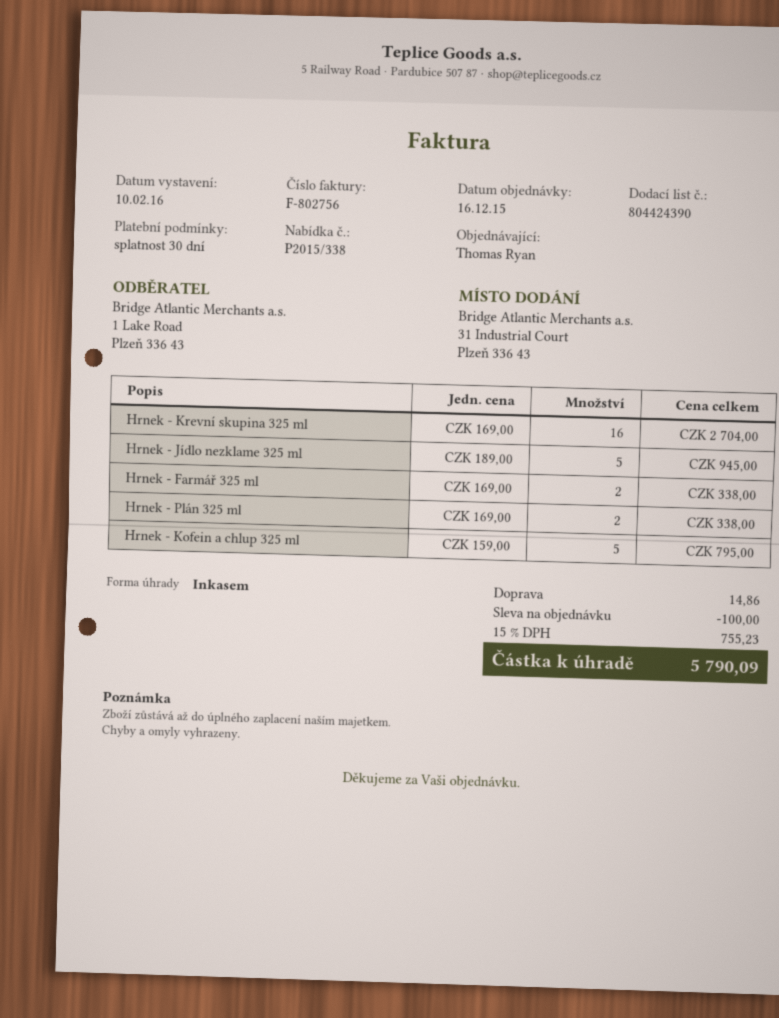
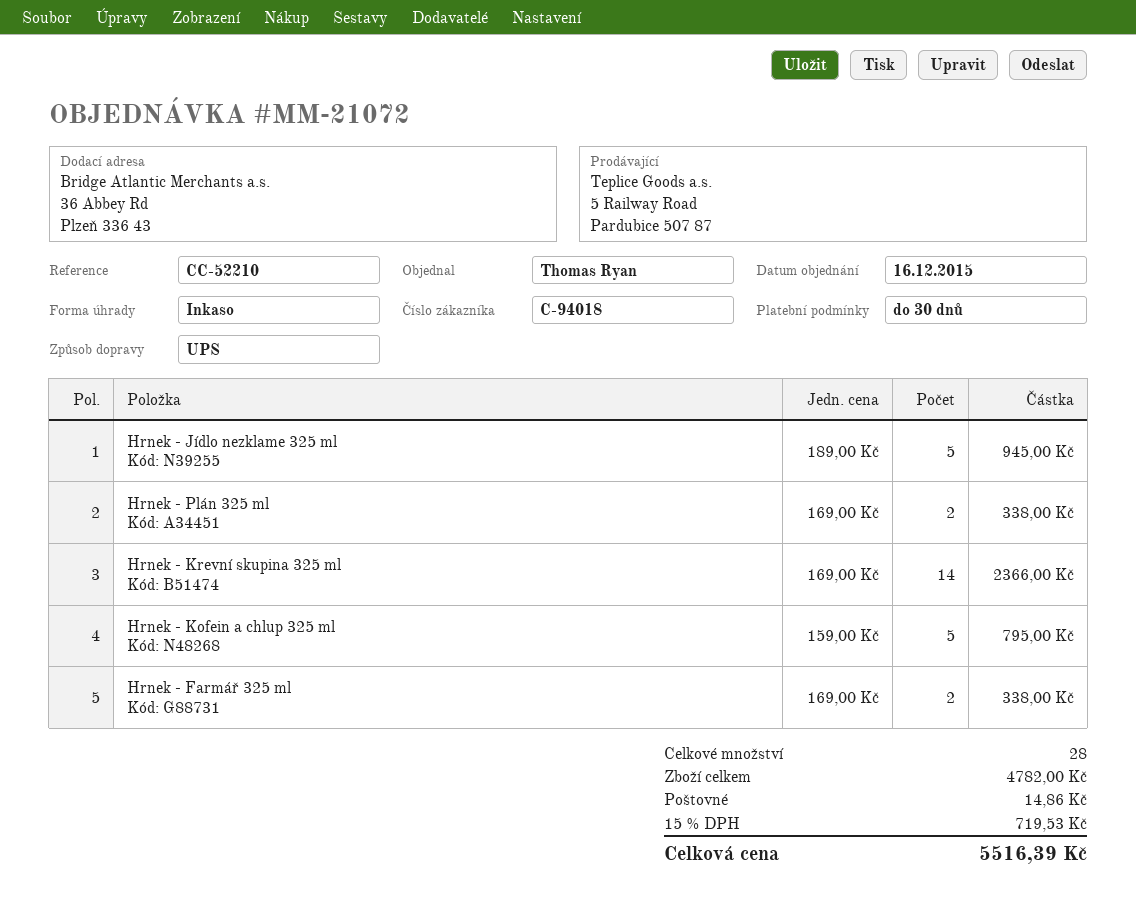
ship to: 31 Industrial Court, Plzeň 336 43 -> 36 Abbey Rd, Plzeň 336 43
Hrnek - Krevní skupina 325 ml: 16 x 169.00 = 2704.00 -> 14 x 169.00 = 2366.00
discount: 100.00 -> none
tax: 15% = 755.23 -> 15% = 719.53
total: 5790.09 -> 5516.39

